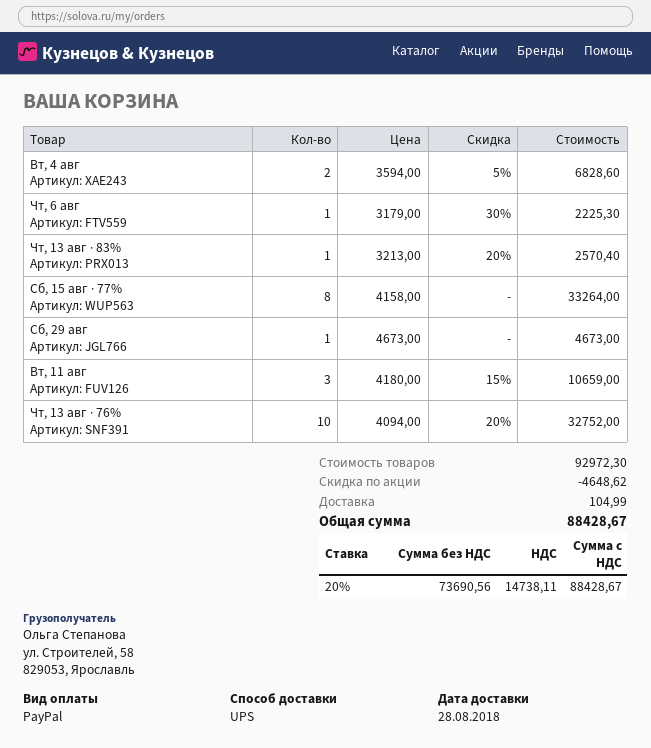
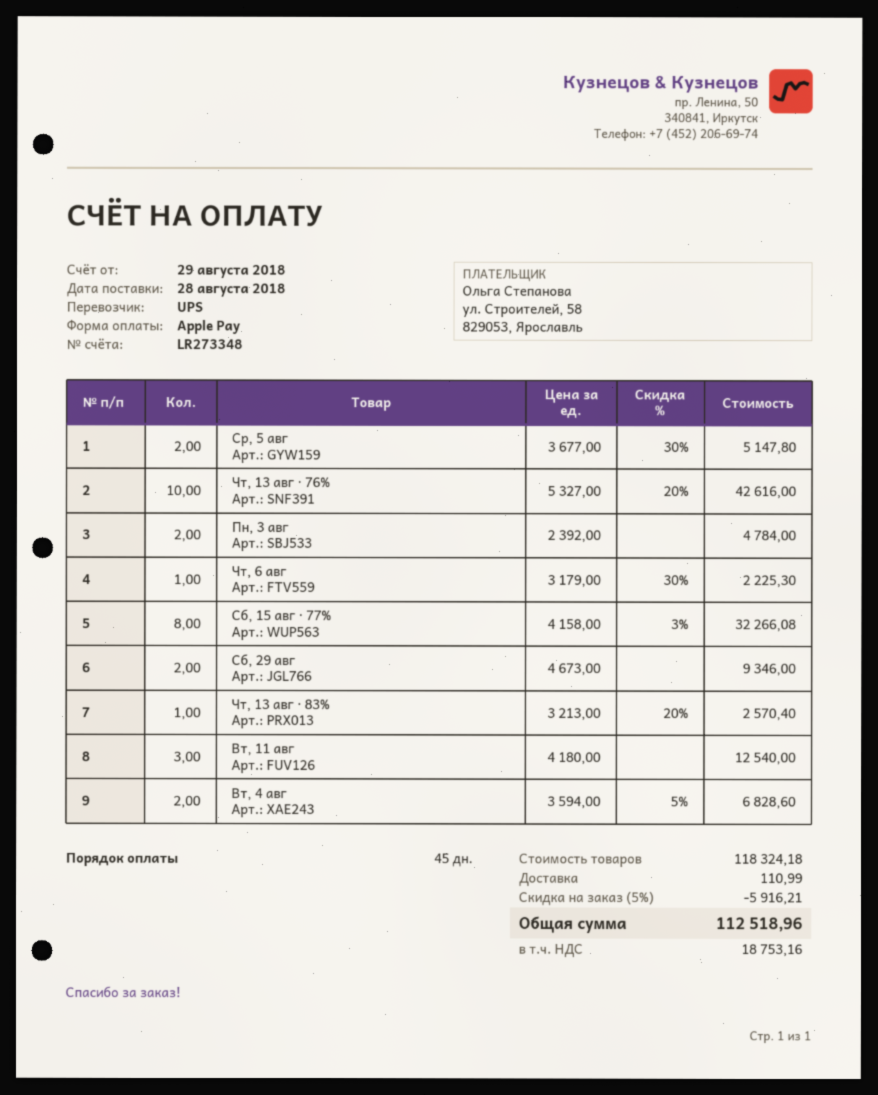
payment method: PayPal -> Apple Pay
Сб, 15 авг · 77%: 8 x 4158.00 = 33264.00 -> 8 x 4158.00 - 3% = 32266.08
Сб, 29 авг: 1 x 4673.00 = 4673.00 -> 2 x 4673.00 = 9346.00
Вт, 11 авг: 3 x 4180.00 - 15% = 10659.00 -> 3 x 4180.00 = 12540.00
Чт, 13 авг · 76%: 10 x 4094.00 - 20% = 32752.00 -> 10 x 5327.00 - 20% = 42616.00
Ср, 5 авг: none -> 2 x 3677.00 - 30% = 5147.80
Пн, 3 авг: none -> 2 x 2392.00 = 4784.00
subtotal: 92972.30 -> 118324.18
discount: 4648.62 -> 5916.21
shipping: 104.99 -> 110.99
tax: 14738.11 -> 18753.16
total: 88428.67 -> 112518.96

